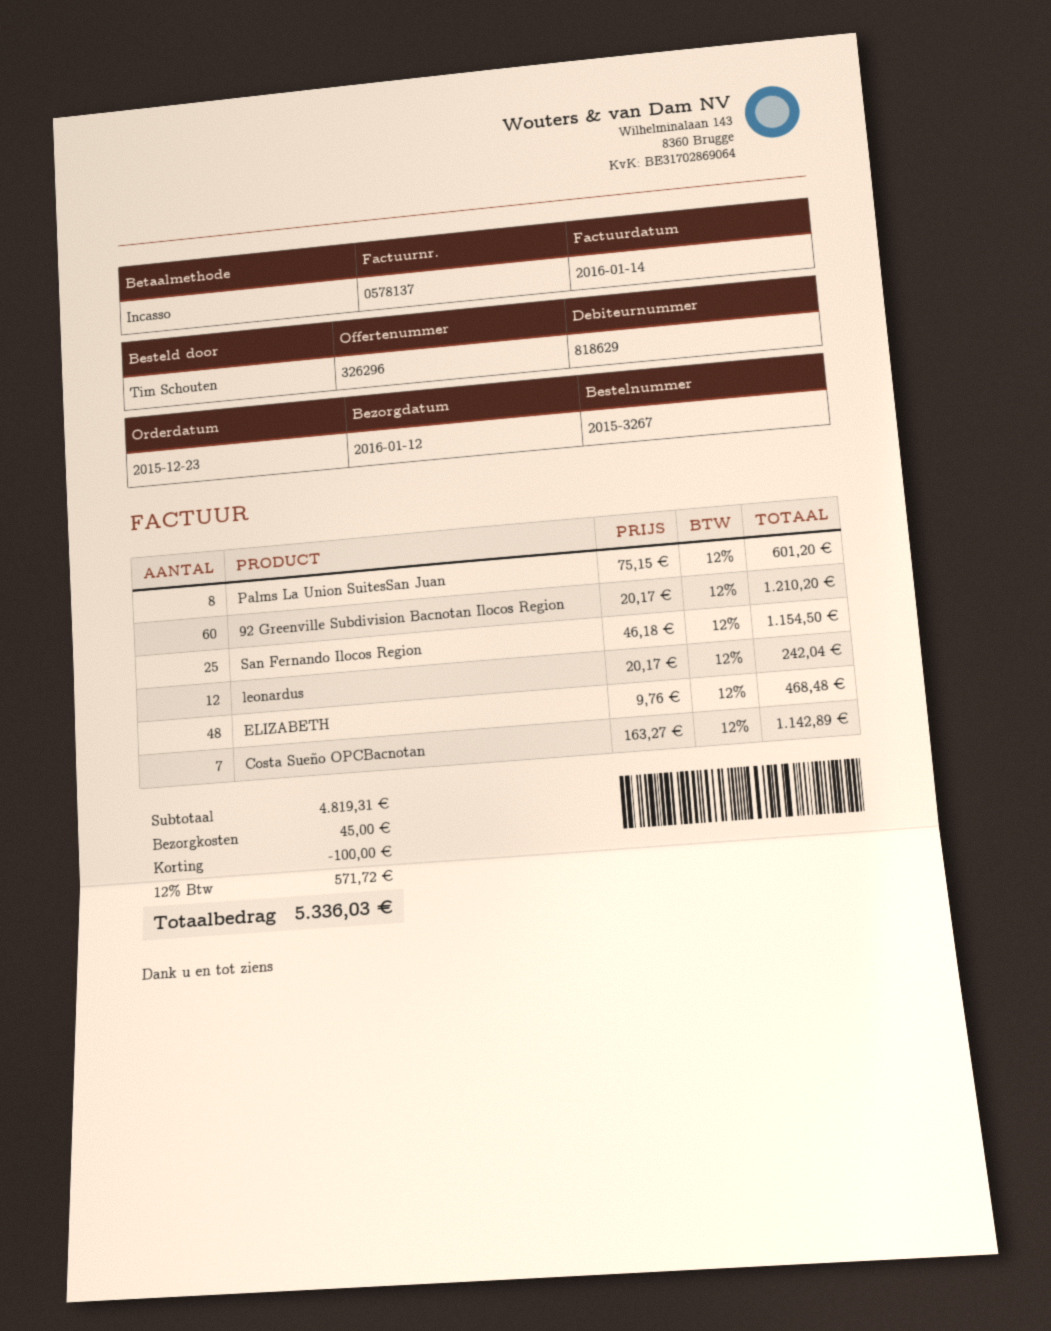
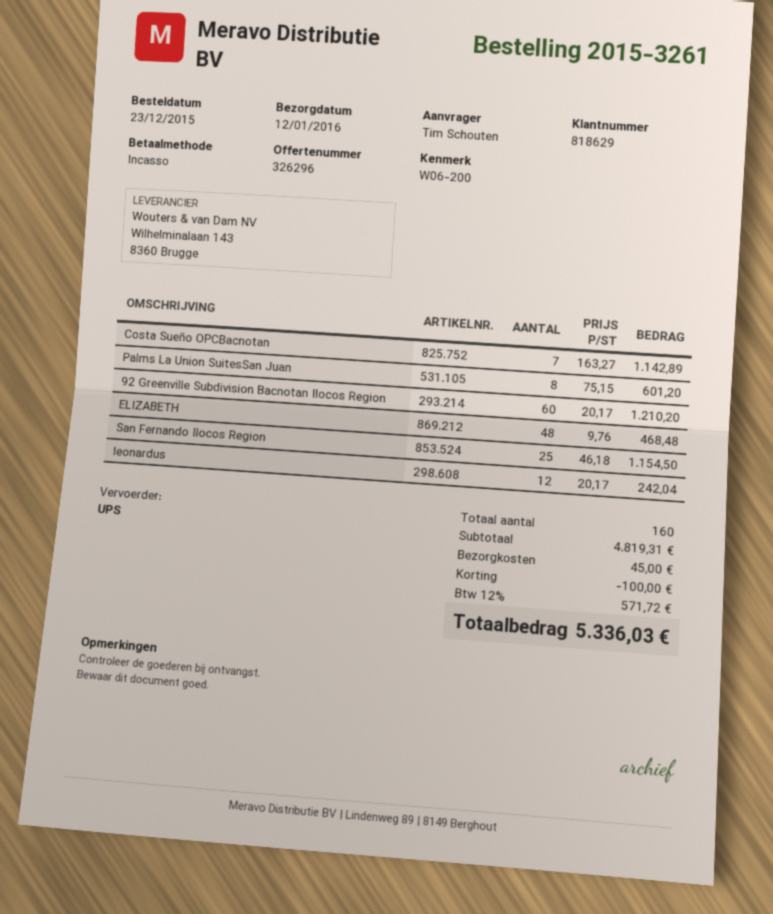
order number: 2015-3267 -> 2015-3261

